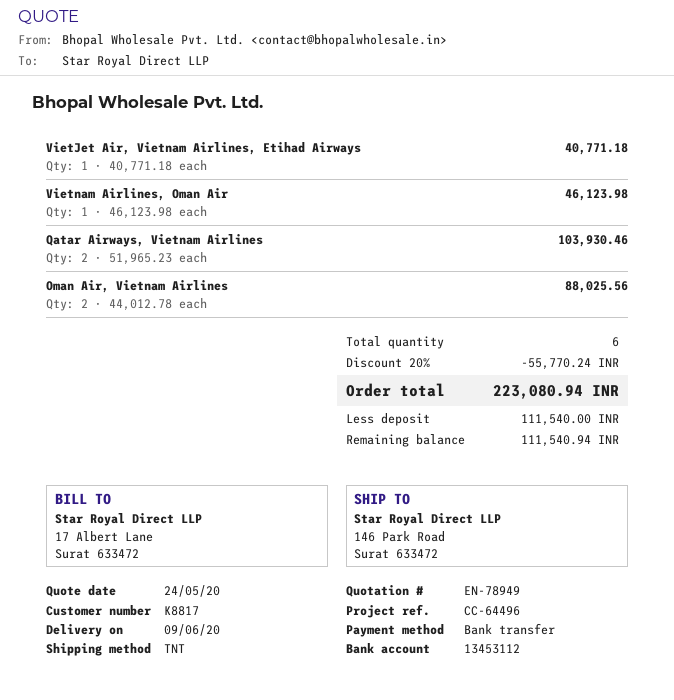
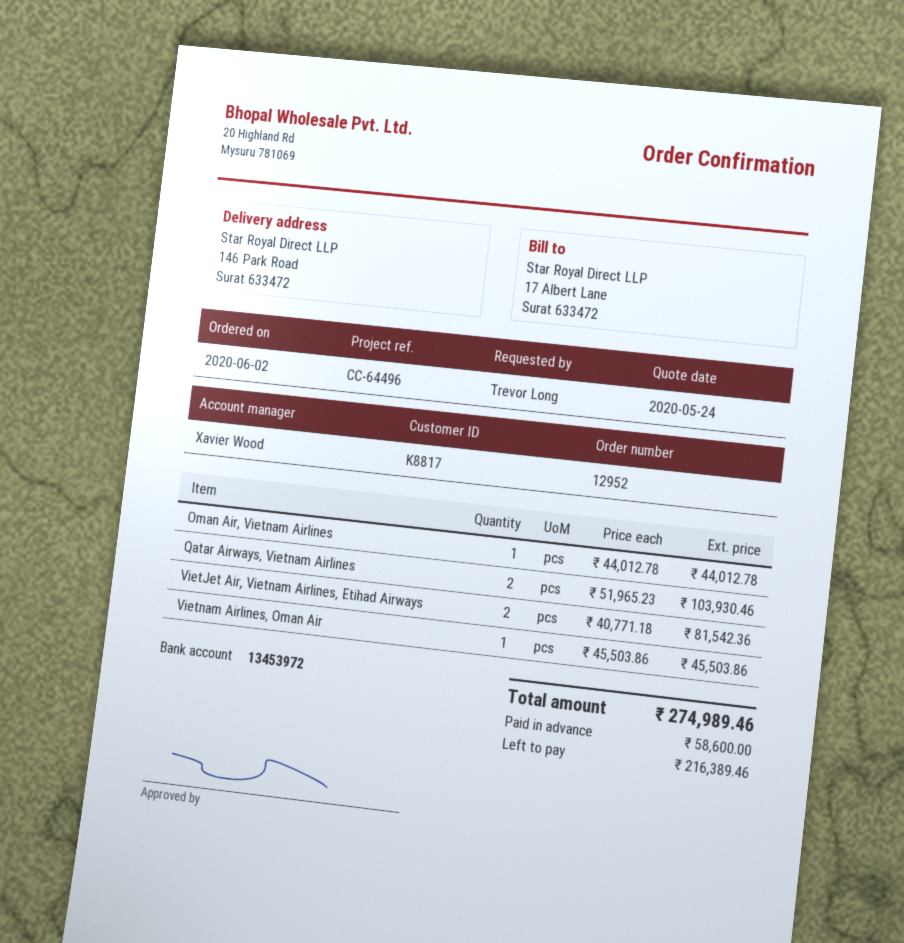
bank account: 13453112 -> 13453972
VietJet Air, Vietnam Airlines, Etihad Airways: 1 x 40771.18 = 40771.18 -> 2 x 40771.18 = 81542.36
Vietnam Airlines, Oman Air: 1 x 46123.98 = 46123.98 -> 1 x 45503.86 = 45503.86
Oman Air, Vietnam Airlines: 2 x 44012.78 = 88025.56 -> 1 x 44012.78 = 44012.78
discount: 20% = 55770.24 -> none
total: 223080.94 -> 274989.46
deposit: 111540.00 -> 58600.00
balance: 111540.94 -> 216389.46

